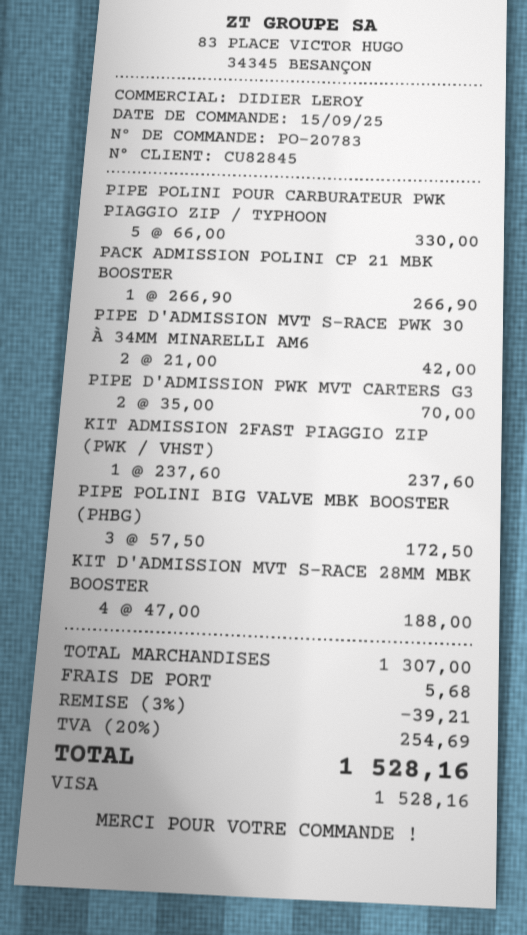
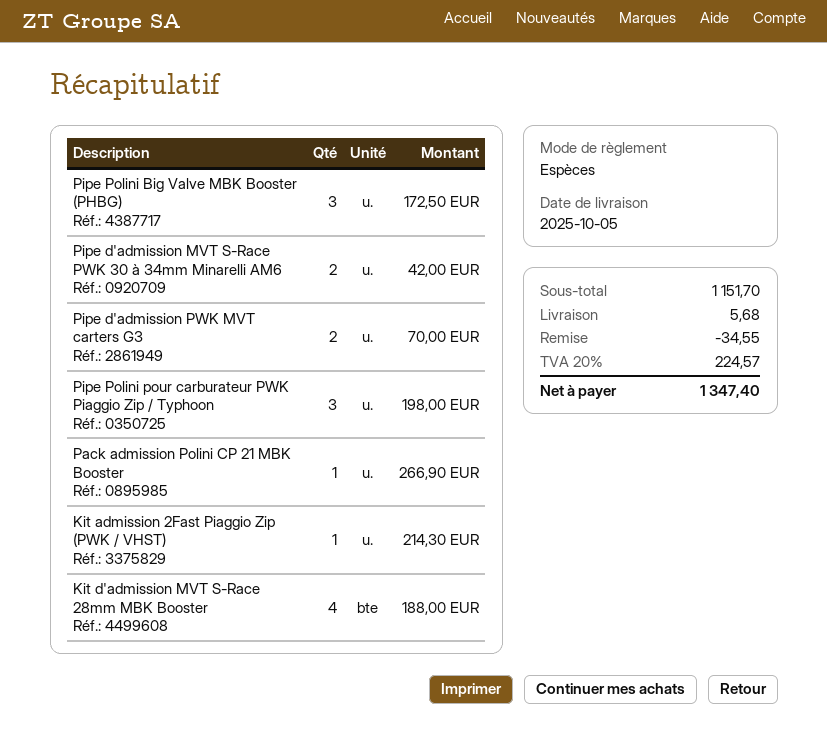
payment method: Visa -> cash
PIPE POLINI POUR CARBURATEUR PWK PIAGGIO ZIP / TYPHOON: 5 for 330.00 -> 3 for 198.00
KIT ADMISSION 2FAST PIAGGIO ZIP (PWK / VHST): 1 for 237.60 -> 1 for 214.30
subtotal: 1307.00 -> 1151.70
discount: 39.21 -> 34.55
tax: 20% = 254.69 -> 20% = 224.57
total: 1528.16 -> 1347.40

